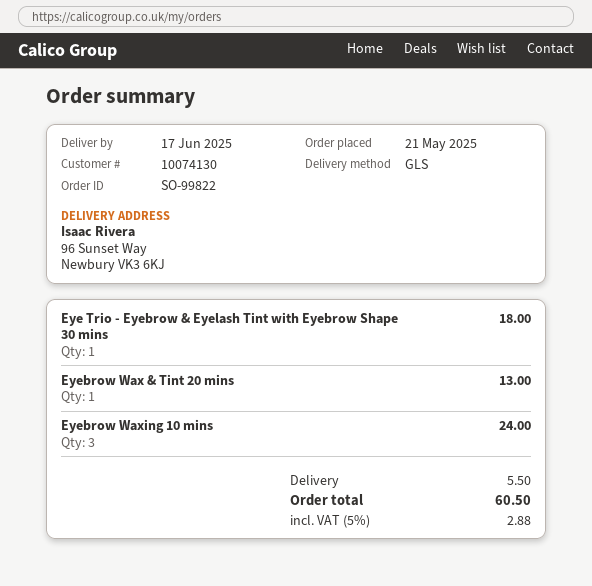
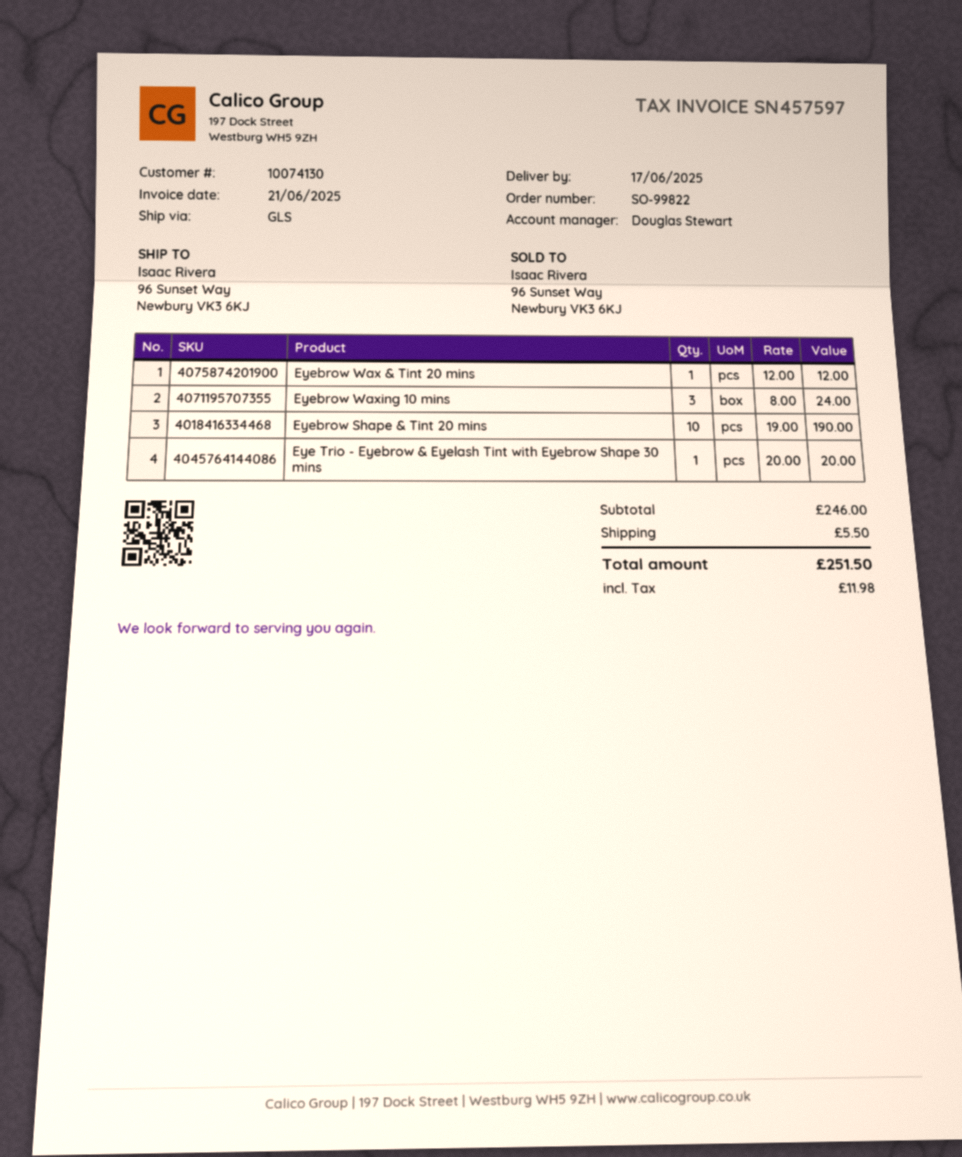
Eye Trio - Eyebrow & Eyelash Tint with Eyebrow Shape 30 mins: 1 for 18.00 -> 1 for 20.00
Eyebrow Wax & Tint 20 mins: 1 for 13.00 -> 1 for 12.00
Eyebrow Shape & Tint 20 mins: none -> 10 for 190.00
tax: 2.88 -> 11.98
total: 60.50 -> 251.50

